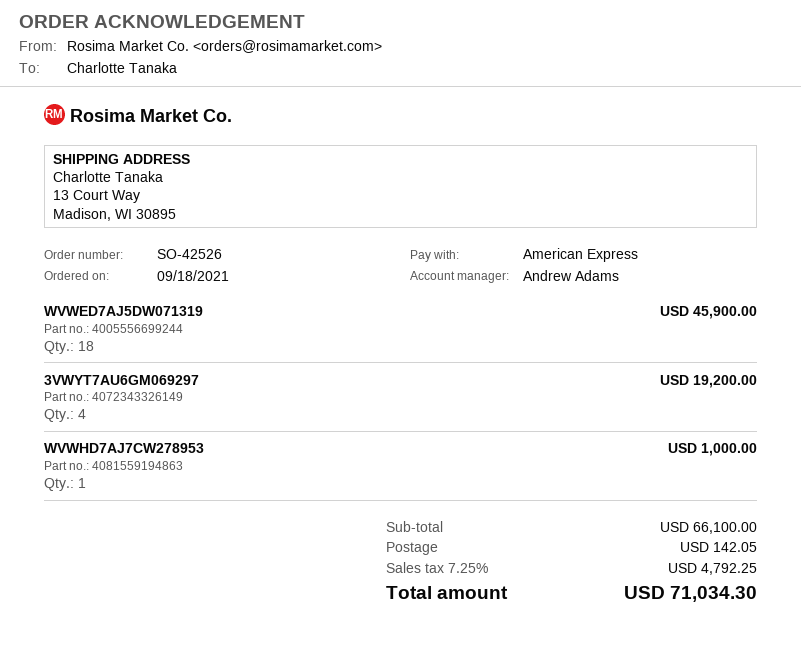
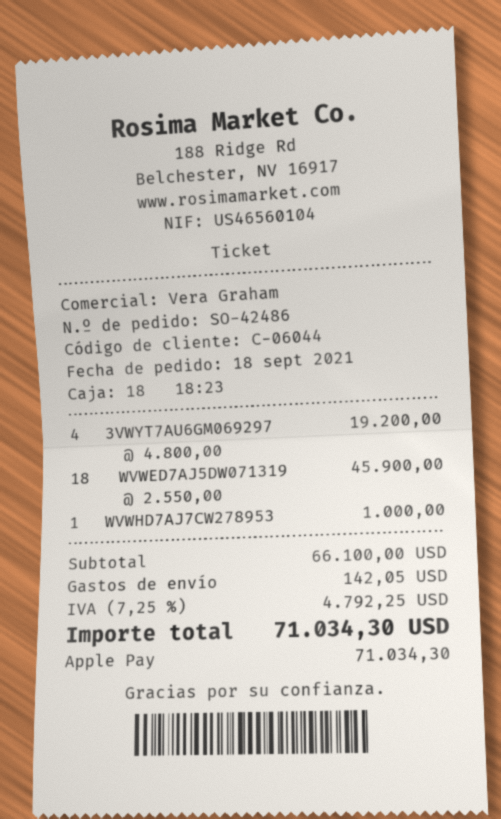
order number: SO-42526 -> SO-42486
sales rep: Andrew Adams -> Vera Graham
payment method: American Express -> Apple Pay

